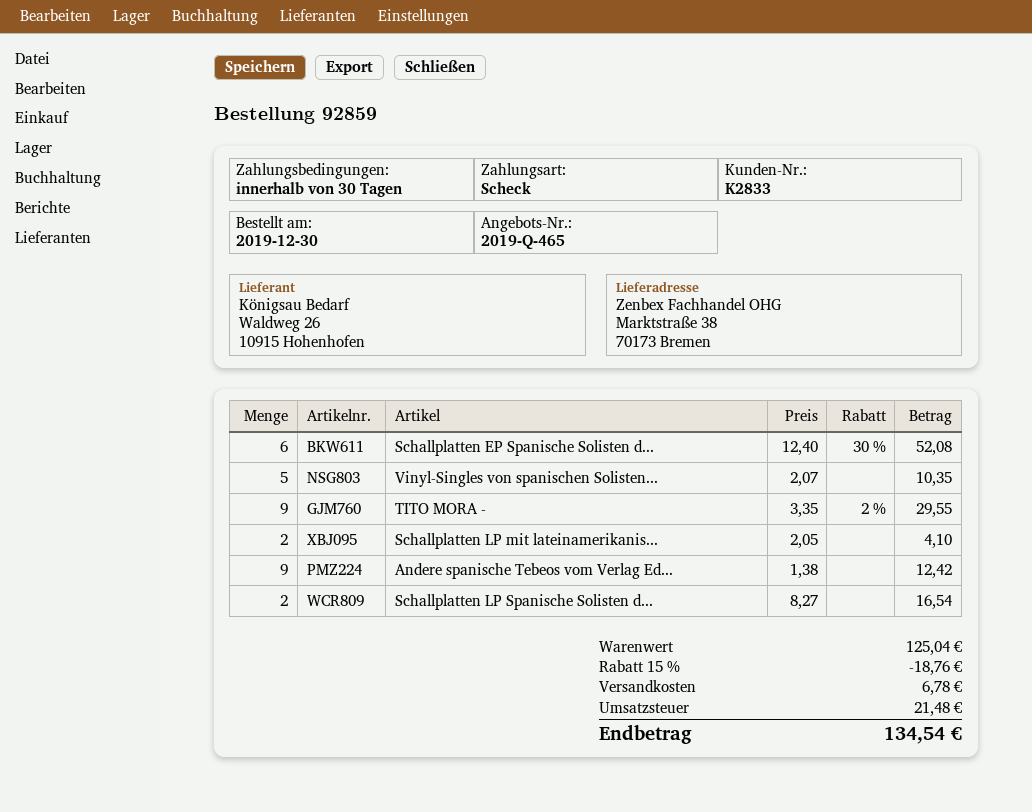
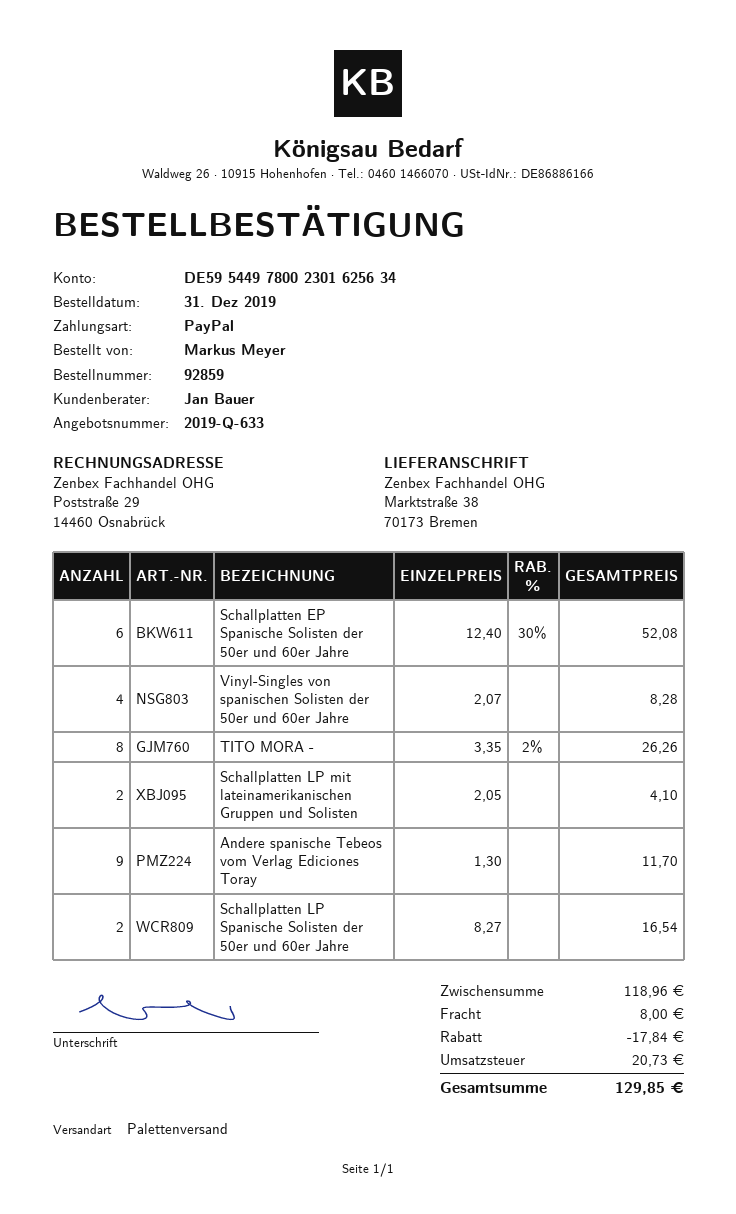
quote number: 2019-Q-465 -> 2019-Q-633
order date: 2019-12-30 -> 2019-12-31
payment method: cheque -> PayPal
Vinyl-Singles von spanischen Solisten...: 5 x 2.07 = 10.35 -> 4 x 2.07 = 8.28
TITO MORA -: 9 x 3.35 - 2% = 29.55 -> 8 x 3.35 - 2% = 26.26
Andere spanische Tebeos vom Verlag Ed...: 9 x 1.38 = 12.42 -> 9 x 1.30 = 11.70
subtotal: 125.04 -> 118.96
discount: 18.76 -> 17.84
shipping: 6.78 -> 8.00
tax: 21.48 -> 20.73
total: 134.54 -> 129.85

